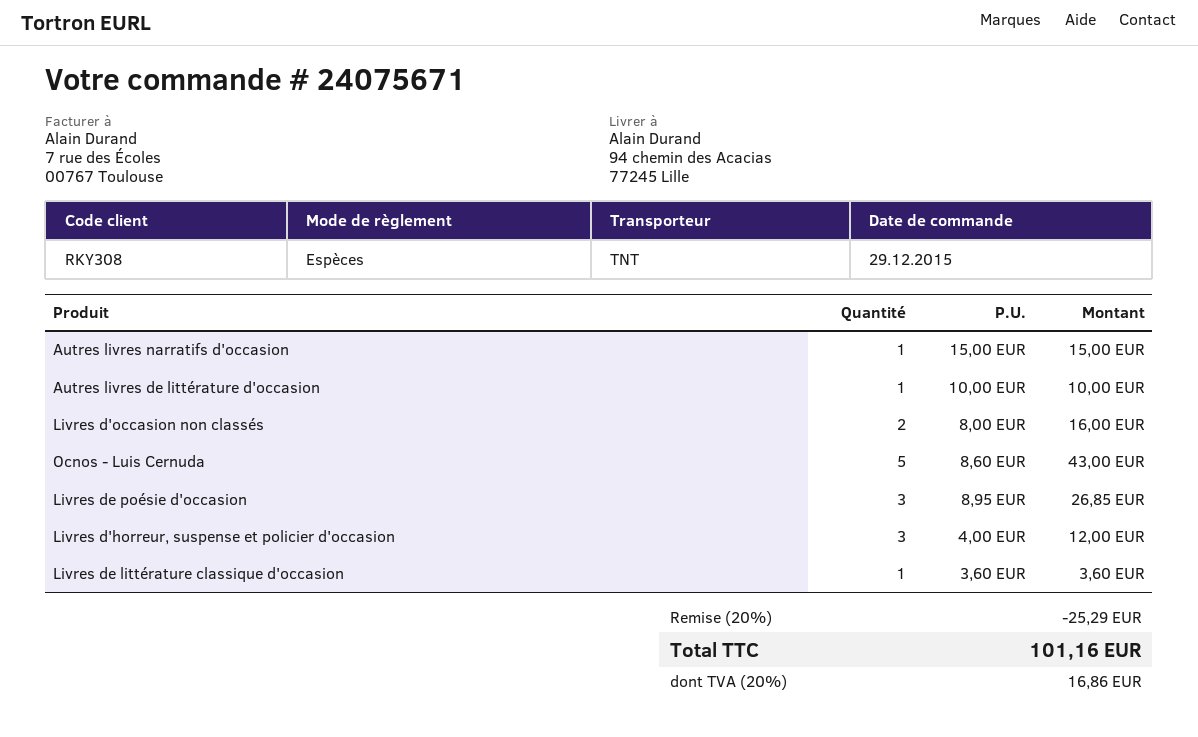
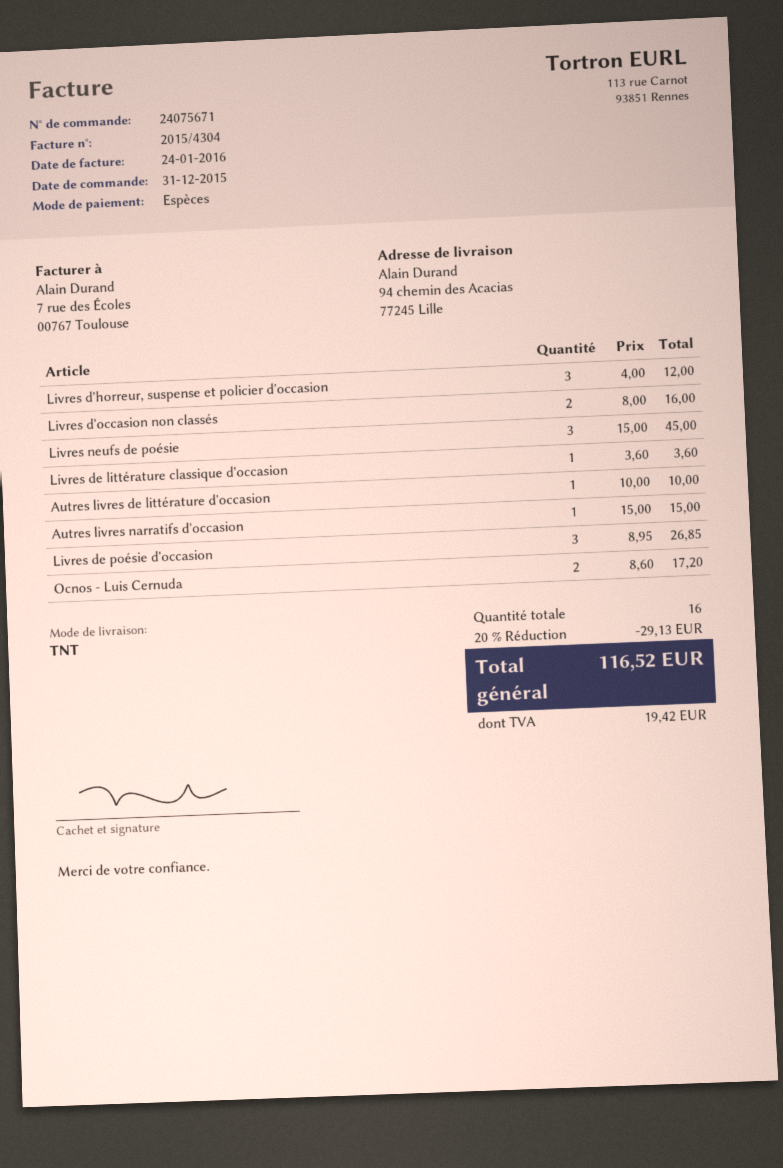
order date: 2015-12-29 -> 2015-12-31
Ocnos - Luis Cernuda: 5 x 8.60 = 43.00 -> 2 x 8.60 = 17.20
Livres neufs de poésie: none -> 3 x 15.00 = 45.00
discount: 20% = 25.29 -> 20% = 29.13
tax: 16.86 -> 19.42
total: 101.16 -> 116.52

